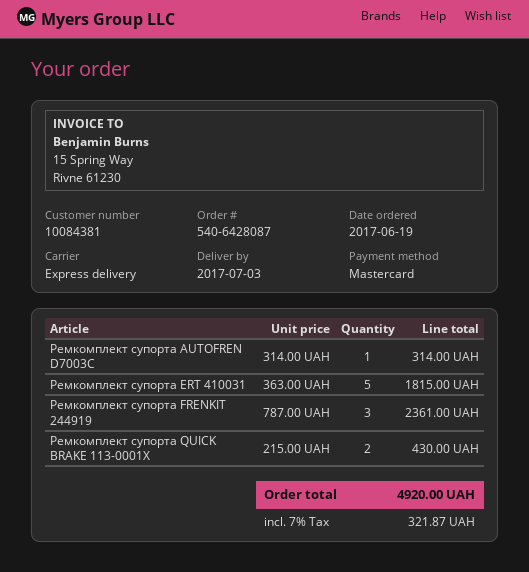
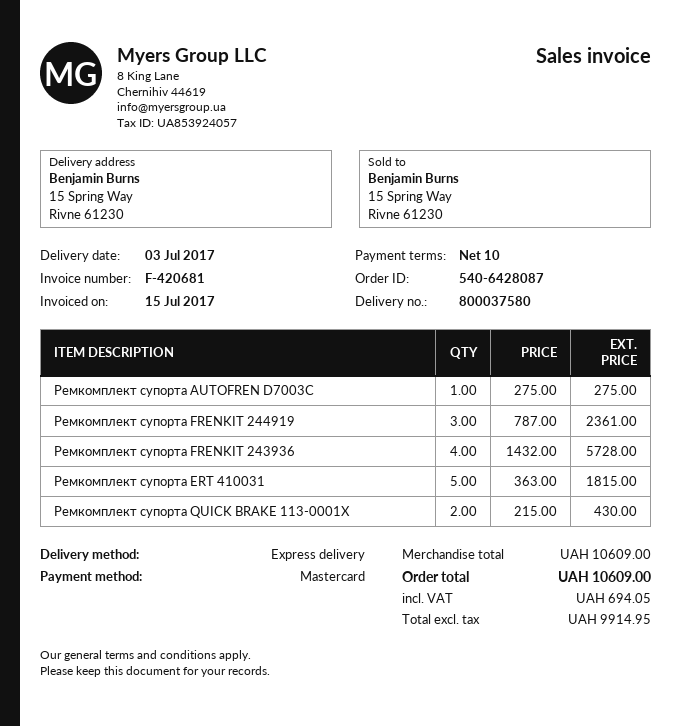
Ремкомплект супорта AUTOFREN D7003C: 1 x 314.00 = 314.00 -> 1 x 275.00 = 275.00
Ремкомплект супорта FRENKIT 243936: none -> 4 x 1432.00 = 5728.00
tax: 321.87 -> 694.05
total: 4920.00 -> 10609.00

